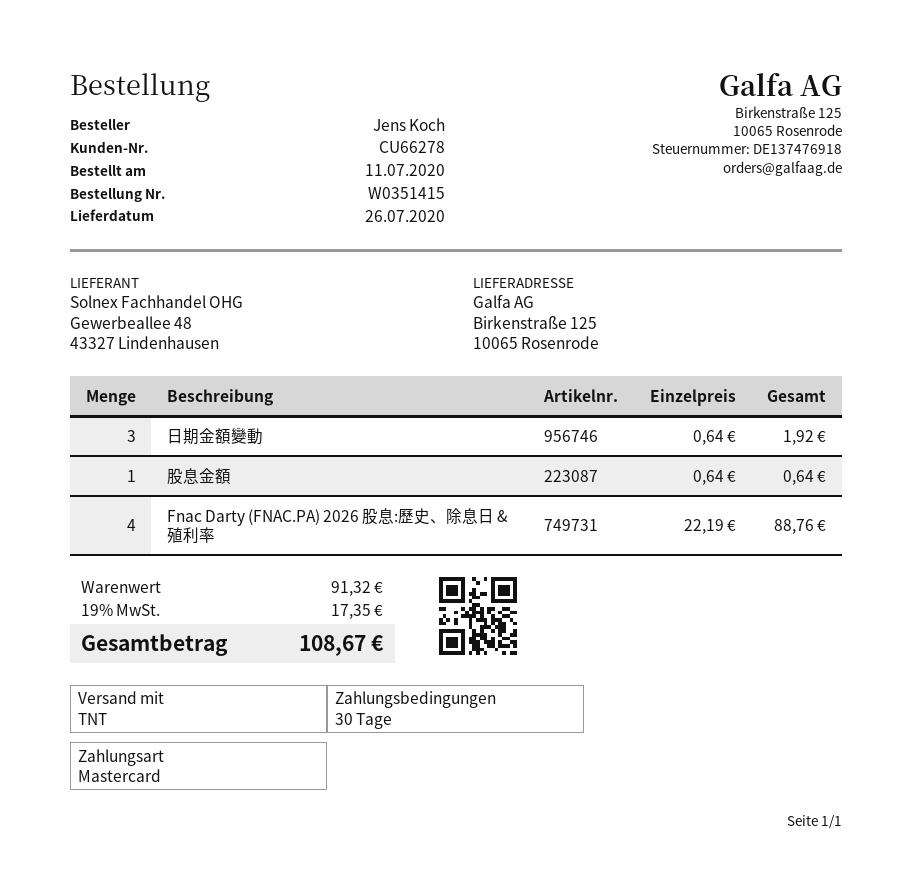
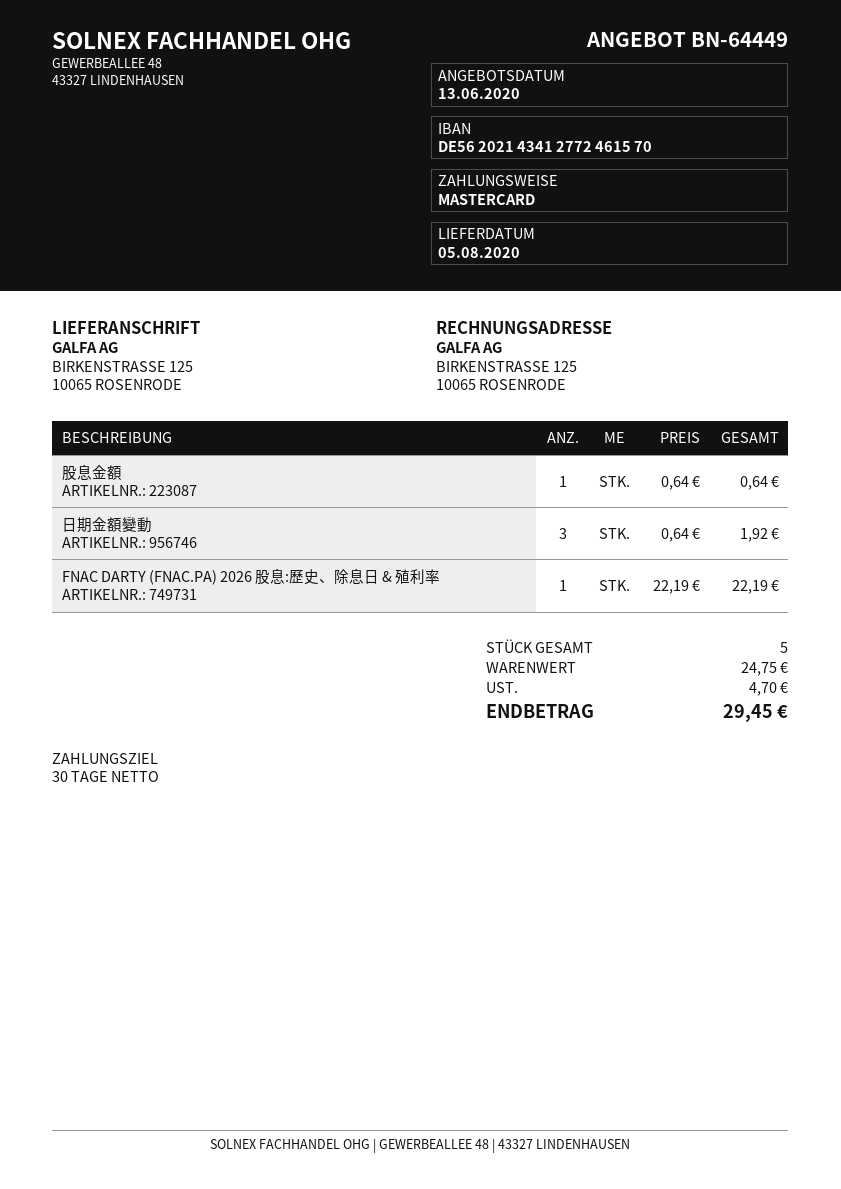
delivery date: 2020-07-26 -> 2020-08-05
Fnac Darty (FNAC.PA) 2026 股息:歷史、除息日 & 殖利率: 4 x 22.19 = 88.76 -> 1 x 22.19 = 22.19
subtotal: 91.32 -> 24.75
tax: 17.35 -> 4.70
total: 108.67 -> 29.45

